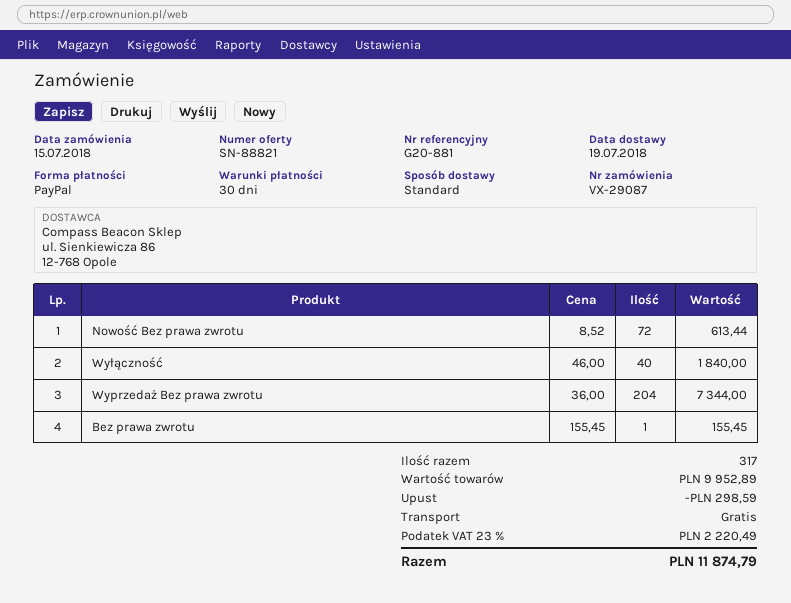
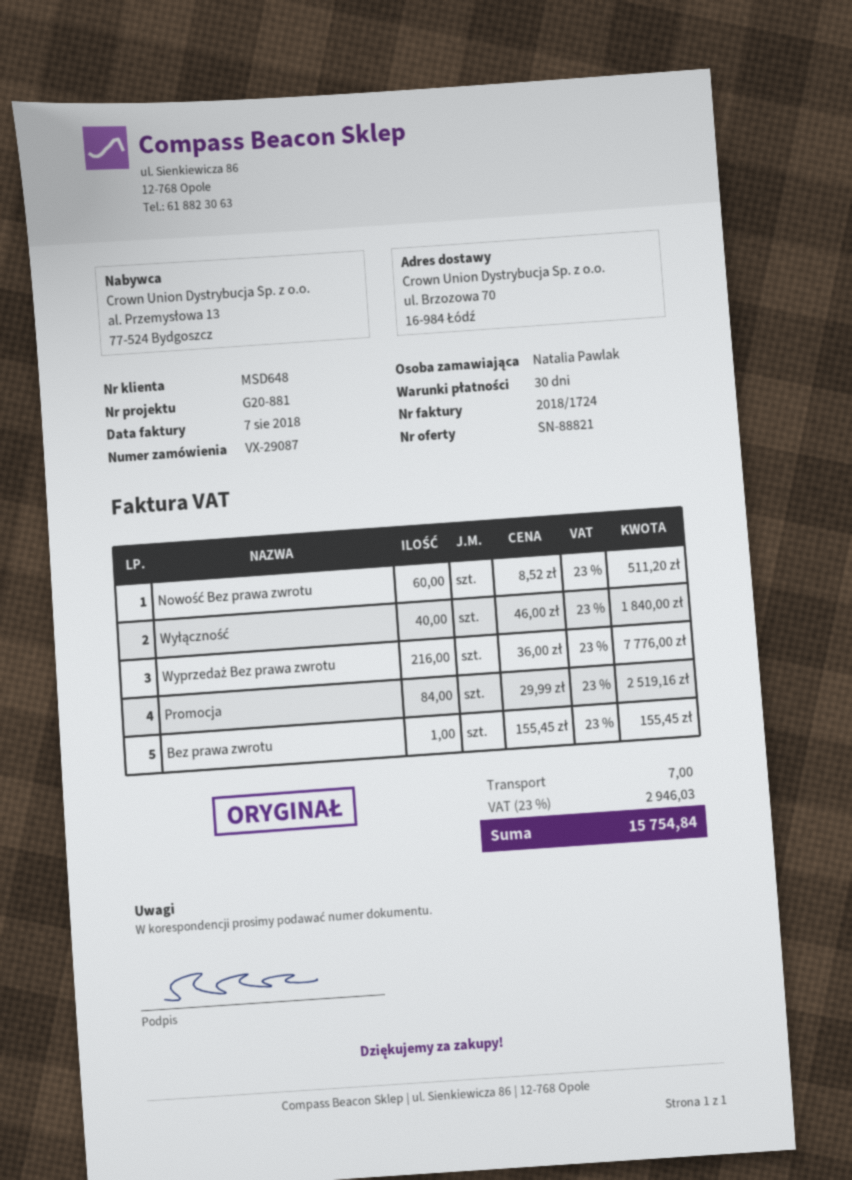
Nowość Bez prawa zwrotu: 72 x 8.52 = 613.44 -> 60 x 8.52 = 511.20
Wyprzedaż Bez prawa zwrotu: 204 x 36.00 = 7344.00 -> 216 x 36.00 = 7776.00
Promocja: none -> 84 x 29.99 = 2519.16
discount: 298.59 -> none
shipping: 0.00 -> 7.00
tax: 23% = 2220.49 -> 23% = 2946.03
total: 11874.79 -> 15754.84

